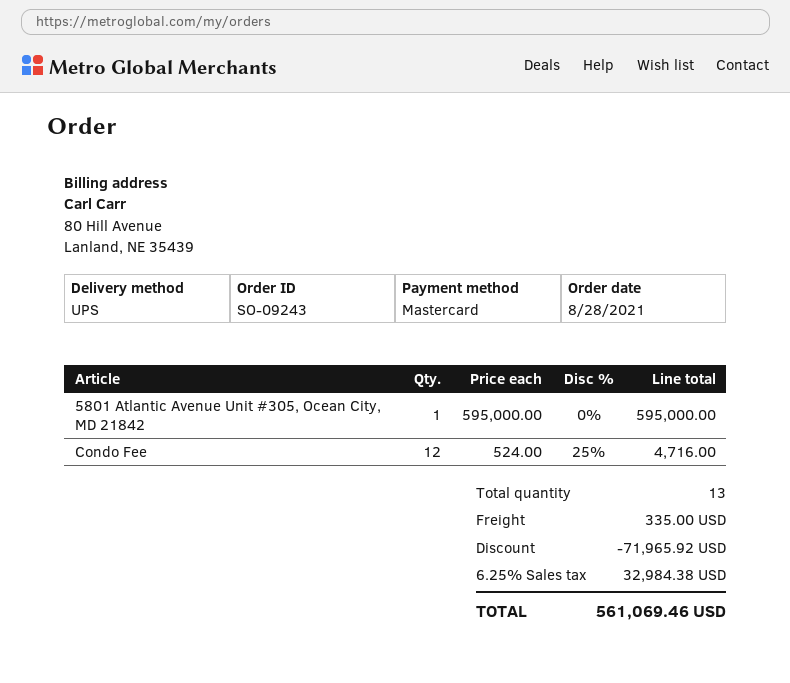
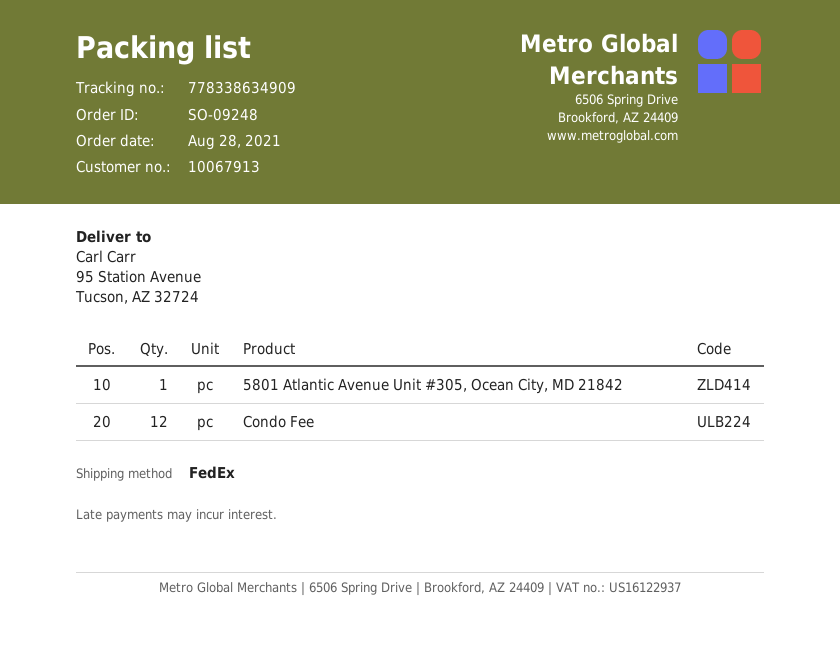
order number: SO-09243 -> SO-09248
shipping method: UPS -> FedEx

